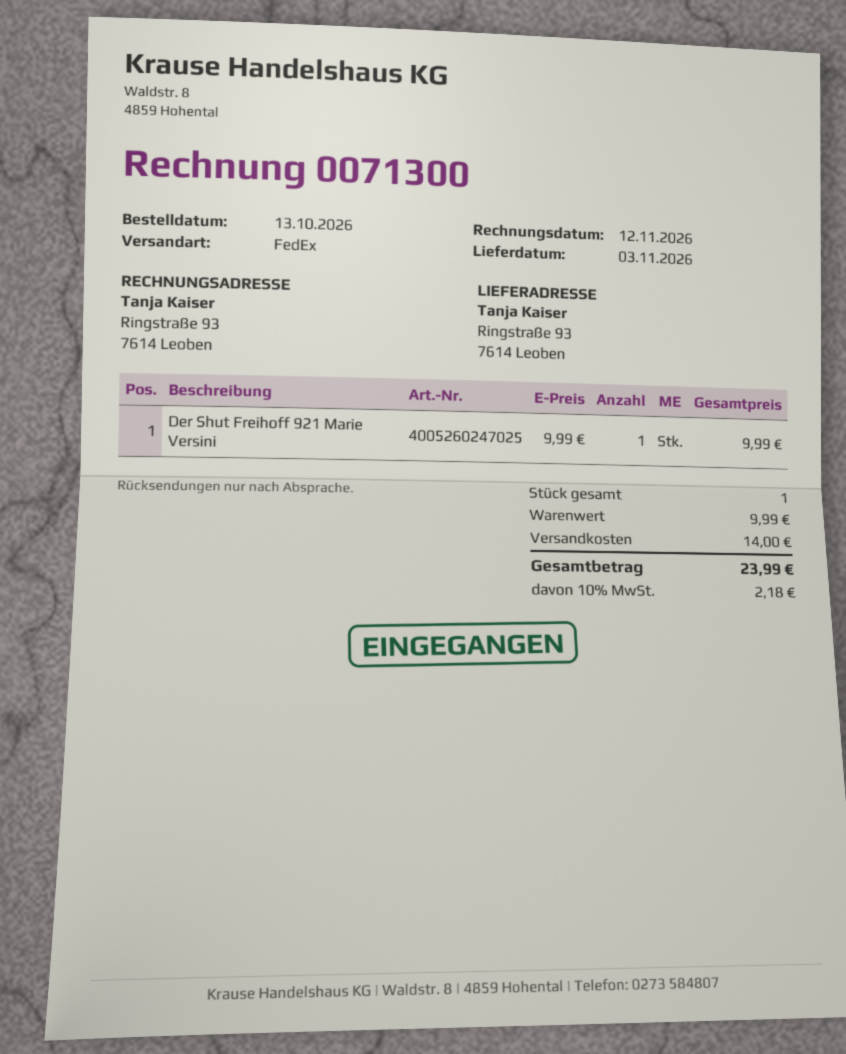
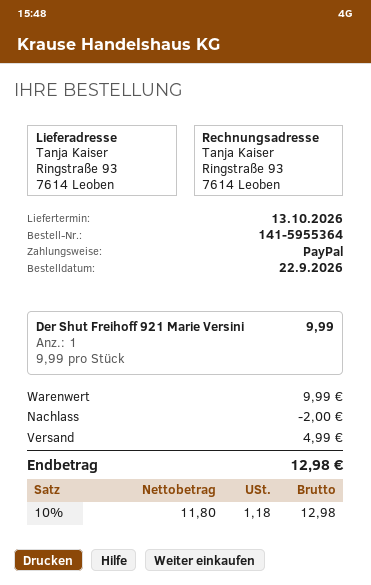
order date: 2026-10-13 -> 2026-09-22
delivery date: 2026-11-03 -> 2026-10-13
discount: none -> 2.00
shipping: 14.00 -> 4.99
tax: 10% = 2.18 -> 10% = 1.18
total: 23.99 -> 12.98

